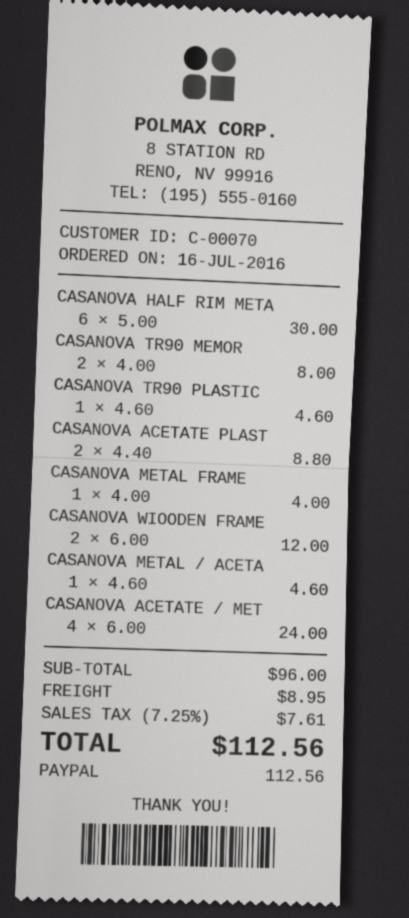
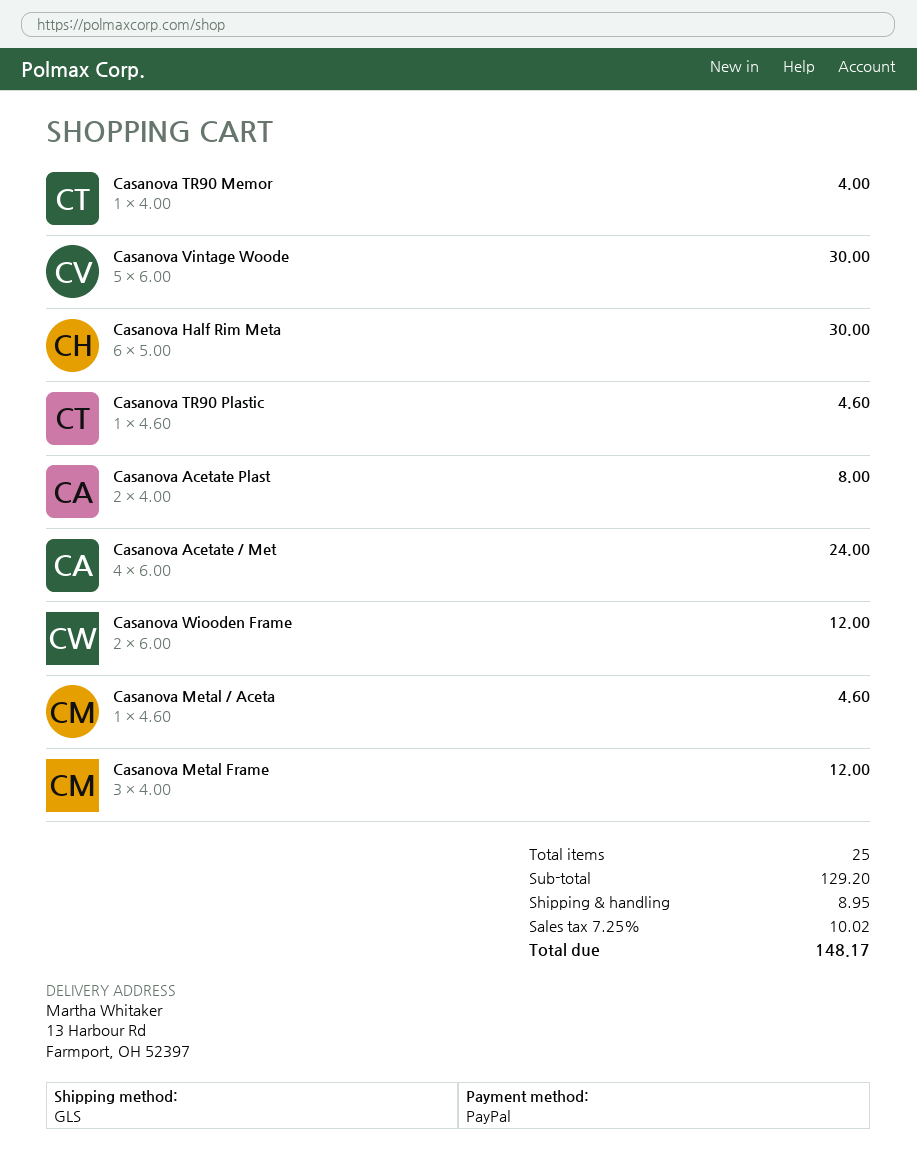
CASANOVA TR90 MEMOR: 2 x 4.00 = 8.00 -> 1 x 4.00 = 4.00
CASANOVA ACETATE PLAST: 2 x 4.40 = 8.80 -> 2 x 4.00 = 8.00
CASANOVA METAL FRAME: 1 x 4.00 = 4.00 -> 3 x 4.00 = 12.00
Casanova Vintage Woode: none -> 5 x 6.00 = 30.00
subtotal: 96.00 -> 129.20
tax: 7.25% = 7.61 -> 7.25% = 10.02
total: 112.56 -> 148.17

